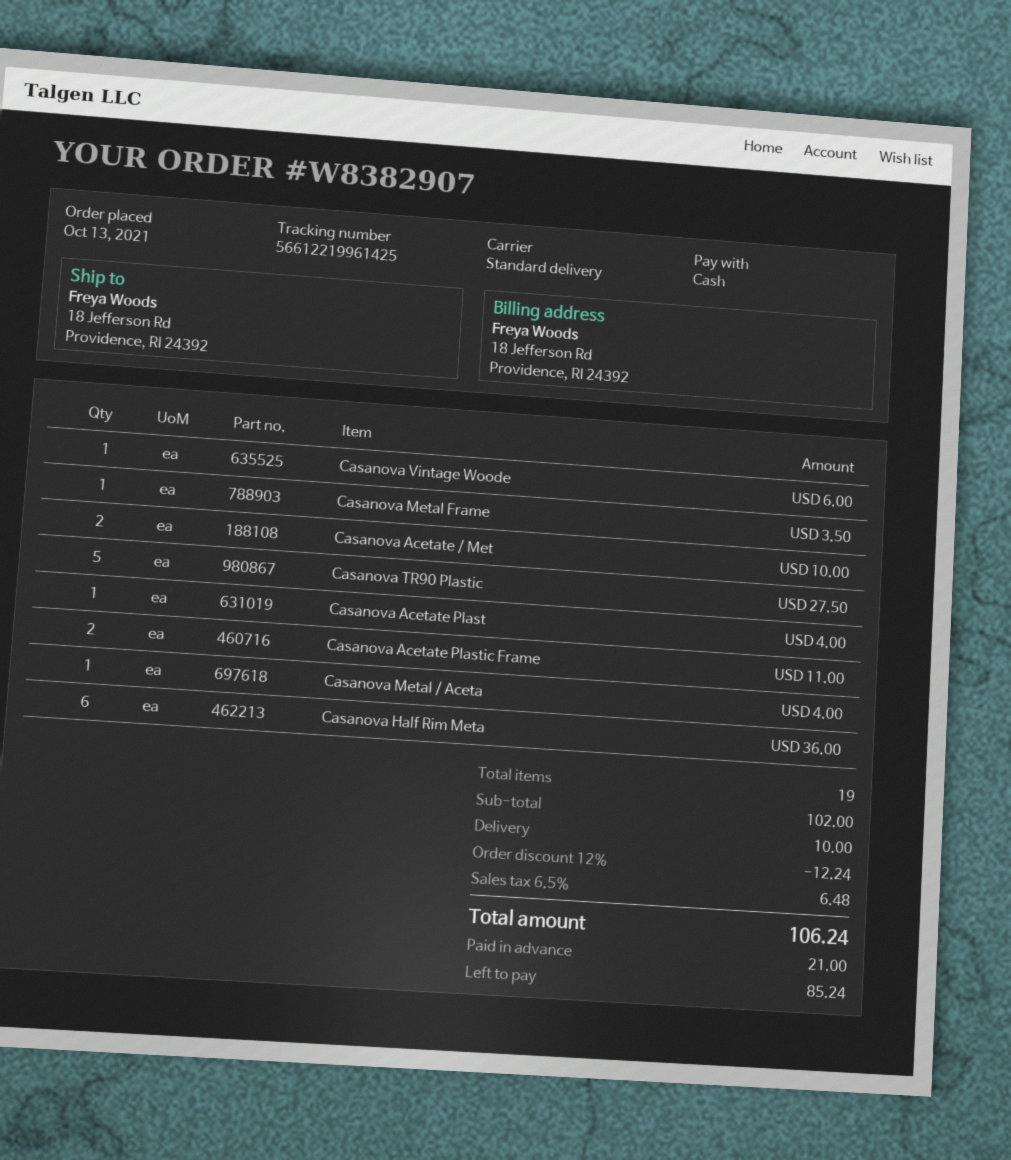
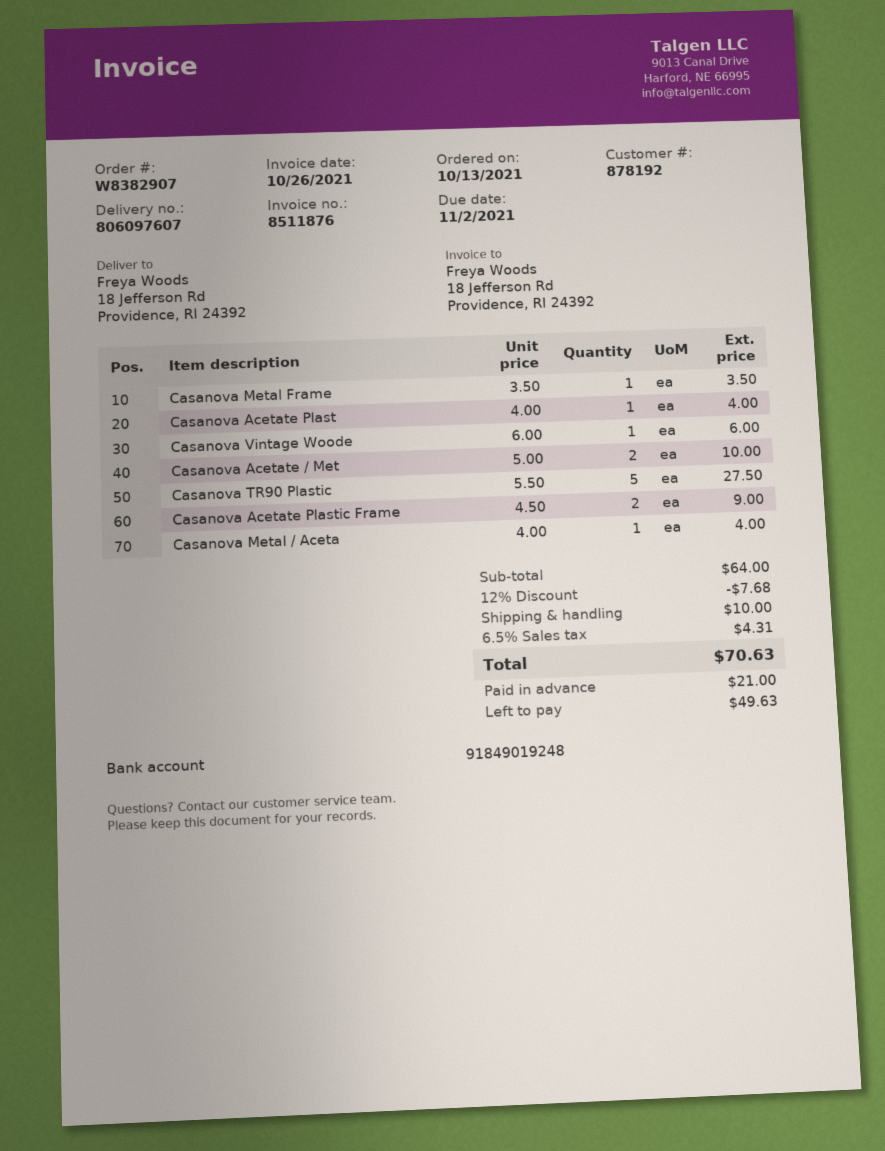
Casanova Acetate Plastic Frame: 2 for 11.00 -> 2 for 9.00
Casanova Half Rim Meta: 6 for 36.00 -> none
subtotal: 102.00 -> 64.00
discount: 12% = 12.24 -> 12% = 7.68
tax: 6.5% = 6.48 -> 6.5% = 4.31
total: 106.24 -> 70.63
balance: 85.24 -> 49.63

